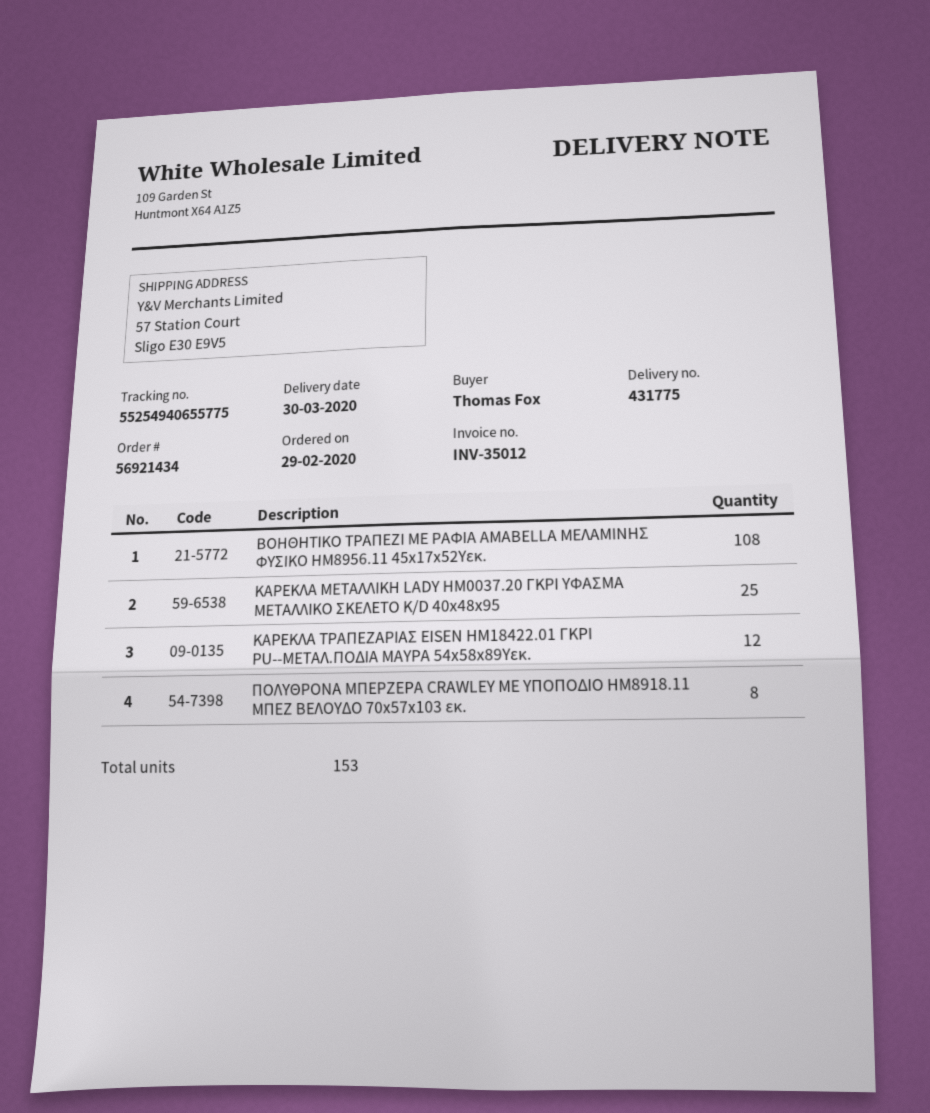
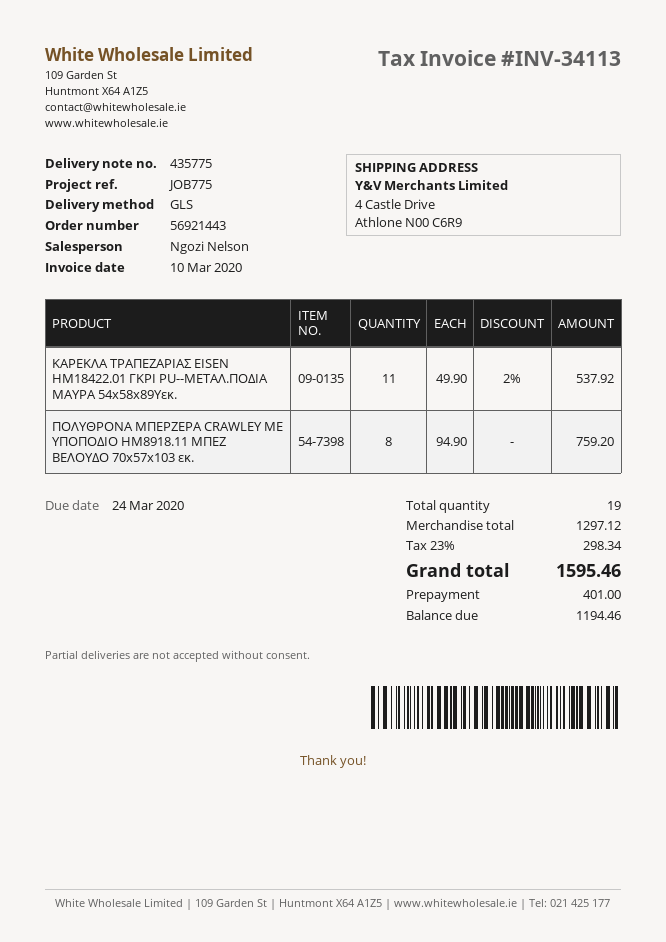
order number: 56921434 -> 56921443
delivery note number: 431775 -> 435775
invoice number: INV-35012 -> INV-34113
ship to: 57 Station Court, Sligo E30 E9V5 -> 4 Castle Drive, Athlone N00 C6R9
ΒΟΗΘΗΤΙΚΟ ΤΡΑΠΕΖΙ ΜΕ ΡΑΦΙΑ AMABELLA ΜΕΛΑΜΙΝΗΣ ΦΥΣΙΚΟ HM8956.11 45x17x52Υεκ.: 108 -> none
ΚΑΡΕΚΛΑ ΜΕΤΑΛΛΙΚΗ LADY HM0037.20 ΓΚΡΙ ΥΦΑΣΜΑ ΜΕΤΑΛΛΙΚΟ ΣΚΕΛΕΤΟ K/D 40x48x95: 25 -> none
ΚΑΡΕΚΛΑ ΤΡΑΠΕΖΑΡΙΑΣ EISEN HM18422.01 ΓΚΡΙ PU--ΜΕΤΑΛ.ΠΟΔΙΑ ΜΑΥΡΑ 54x58x89Υεκ.: 12 -> 11
total quantity: 153 -> 19

